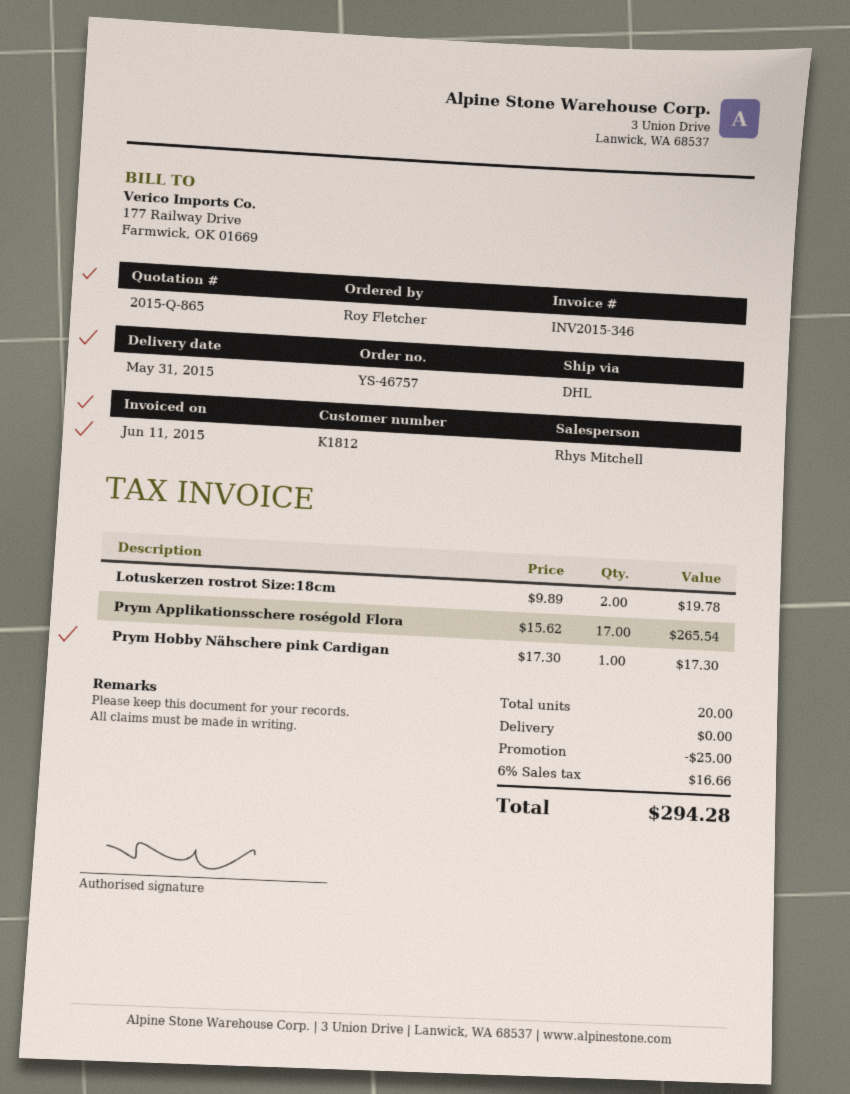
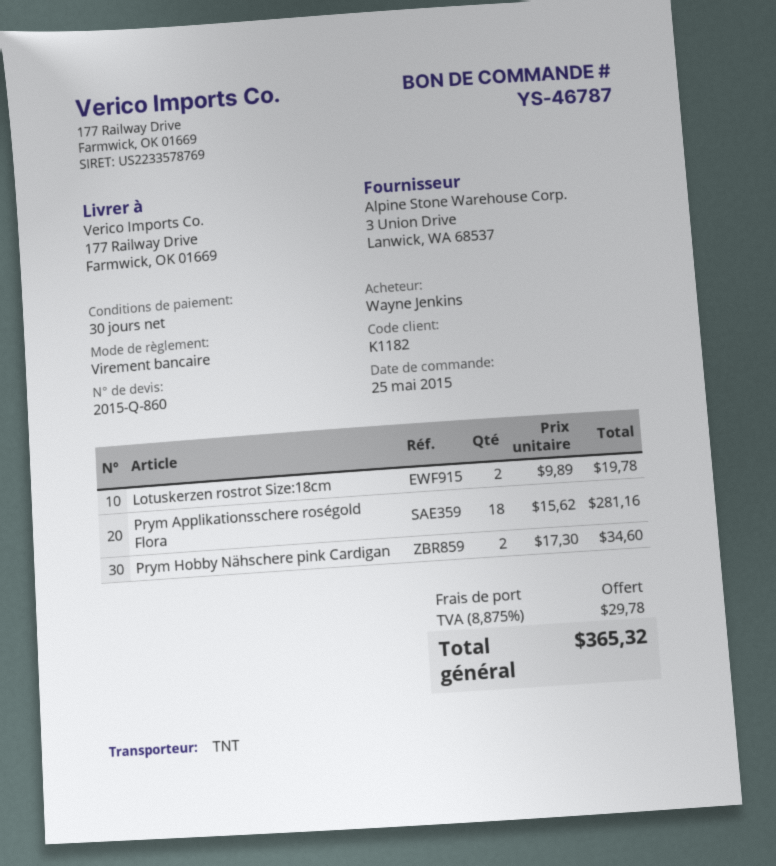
quote number: 2015-Q-865 -> 2015-Q-860
order number: YS-46757 -> YS-46787
customer number: K1812 -> K1182
ordered by: Roy Fletcher -> Wayne Jenkins
shipping method: DHL -> TNT
Prym Applikationsschere roségold Flora: 17 x 15.62 = 265.54 -> 18 x 15.62 = 281.16
Prym Hobby Nähschere pink Cardigan: 1 x 17.30 = 17.30 -> 2 x 17.30 = 34.60
discount: 25.00 -> none
tax: 6% = 16.66 -> 8.875% = 29.78
total: 294.28 -> 365.32

